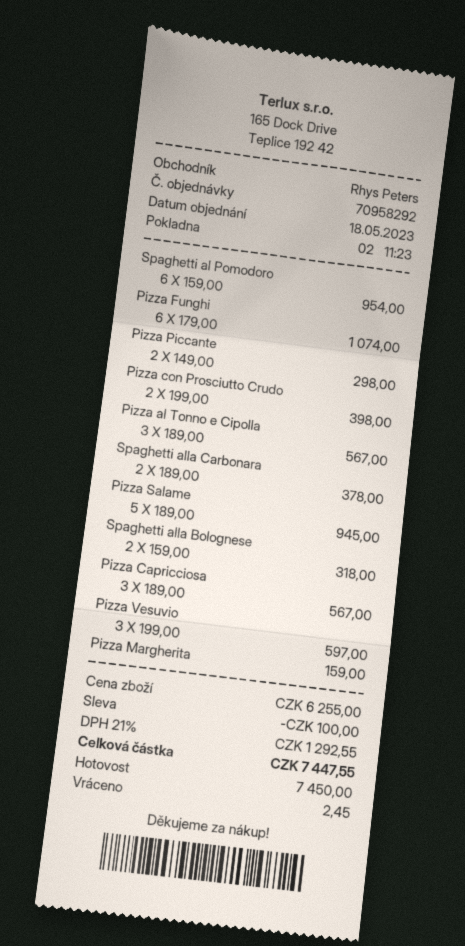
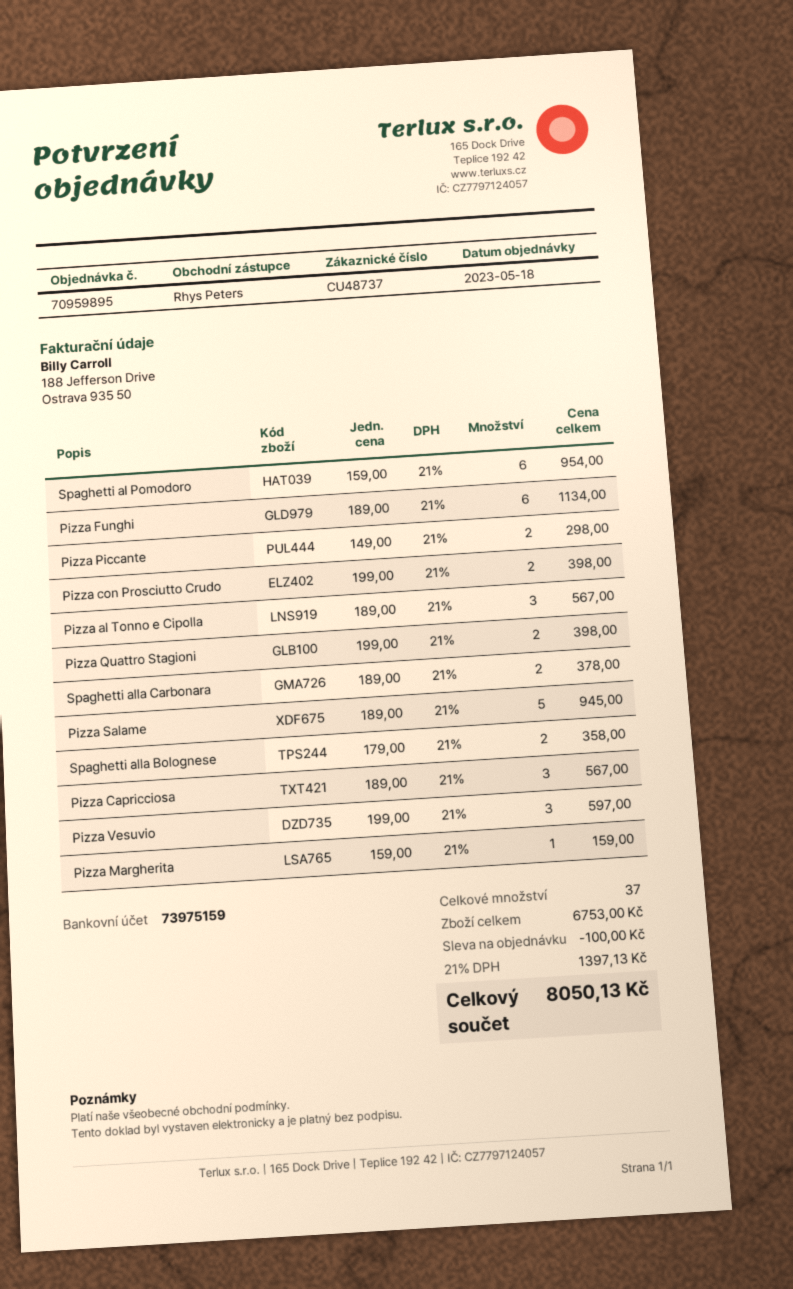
order number: 70958292 -> 70959895
Pizza Funghi: 6 x 179.00 = 1074.00 -> 6 x 189.00 = 1134.00
Spaghetti alla Bolognese: 2 x 159.00 = 318.00 -> 2 x 179.00 = 358.00
Pizza Quattro Stagioni: none -> 2 x 199.00 = 398.00
subtotal: 6255.00 -> 6753.00
tax: 21% = 1292.55 -> 21% = 1397.13
total: 7447.55 -> 8050.13

